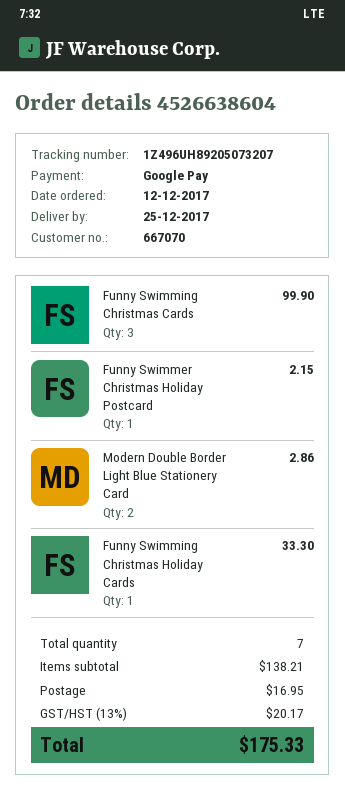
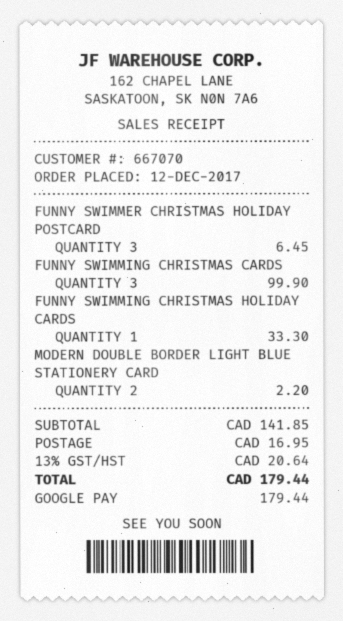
Funny Swimmer Christmas Holiday Postcard: 1 for 2.15 -> 3 for 6.45
Modern Double Border Light Blue Stationery Card: 2 for 2.86 -> 2 for 2.20
subtotal: 138.21 -> 141.85
tax: 13% = 20.17 -> 13% = 20.64
total: 175.33 -> 179.44

